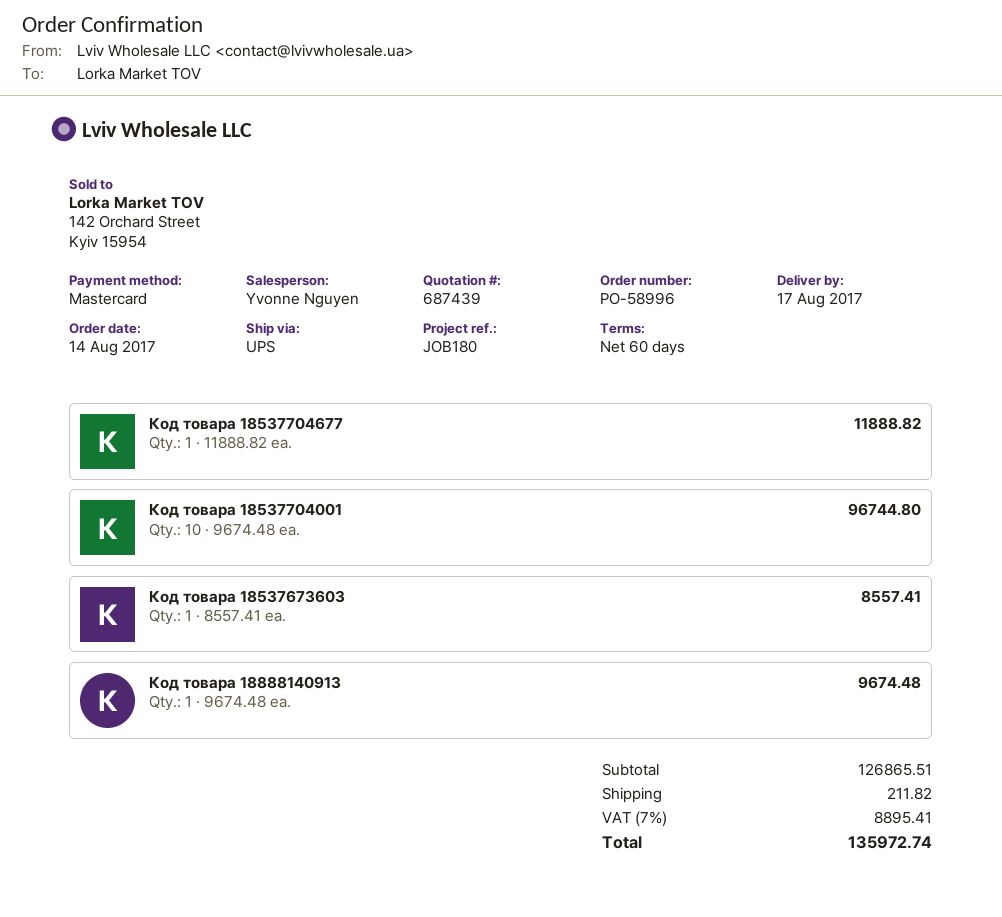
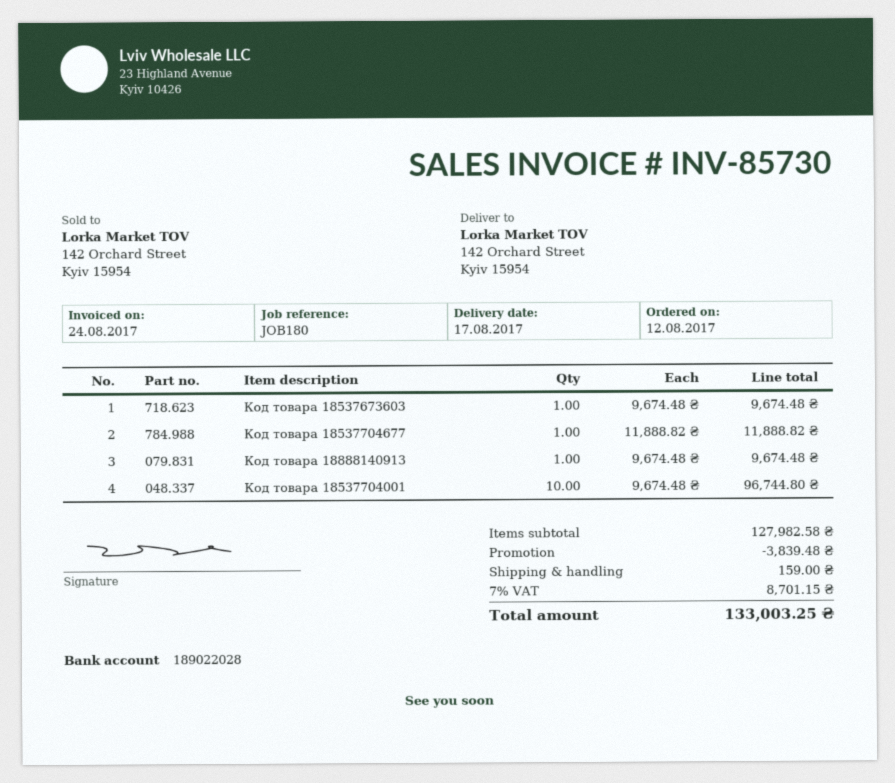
order date: 2017-08-14 -> 2017-08-12
Код товара 18537673603: 1 x 8557.41 = 8557.41 -> 1 x 9674.48 = 9674.48
subtotal: 126865.51 -> 127982.58
discount: none -> 3839.48
shipping: 211.82 -> 159.00
tax: 7% = 8895.41 -> 7% = 8701.15
total: 135972.74 -> 133003.25

